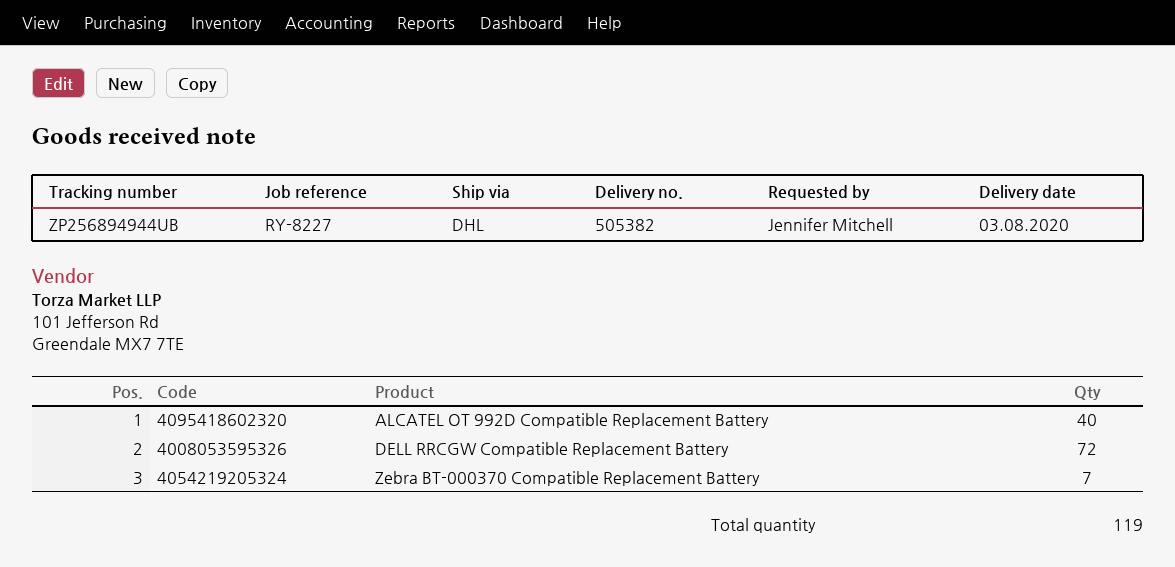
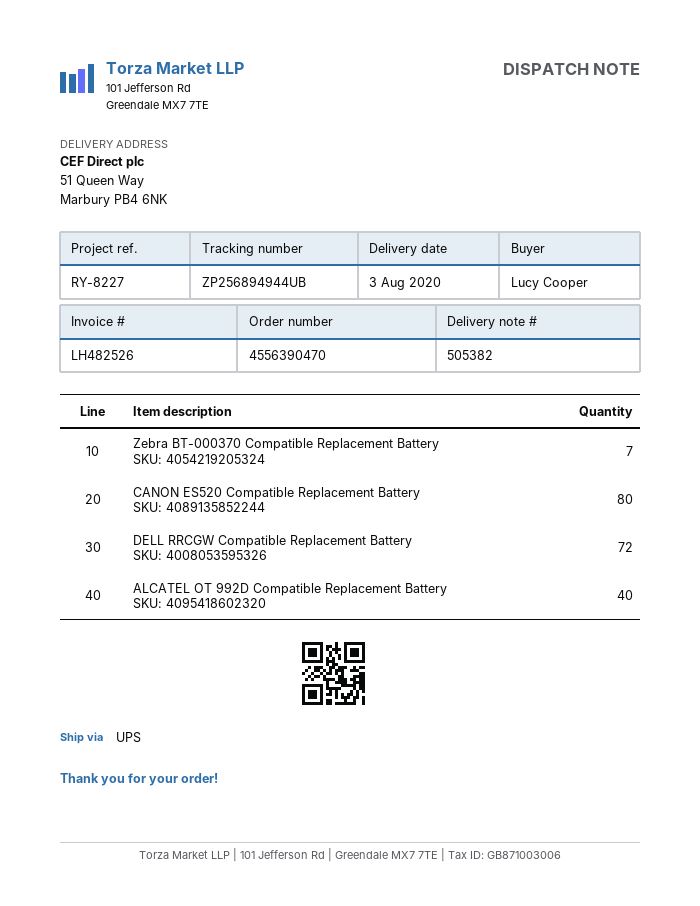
ordered by: Jennifer Mitchell -> Lucy Cooper
shipping method: DHL -> UPS
CANON ES520 Compatible Replacement Battery: none -> 80

